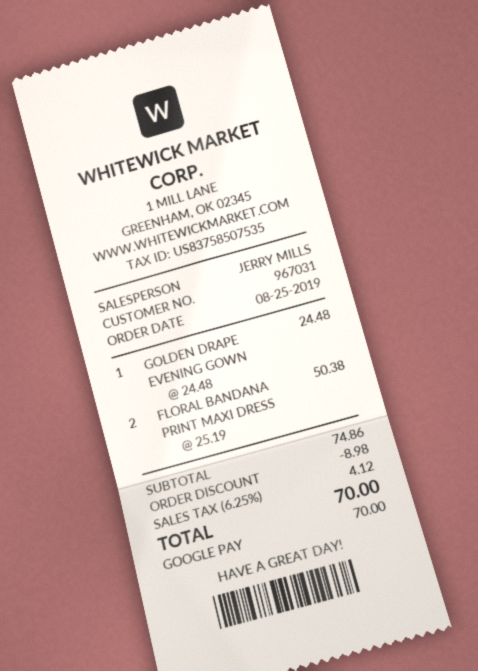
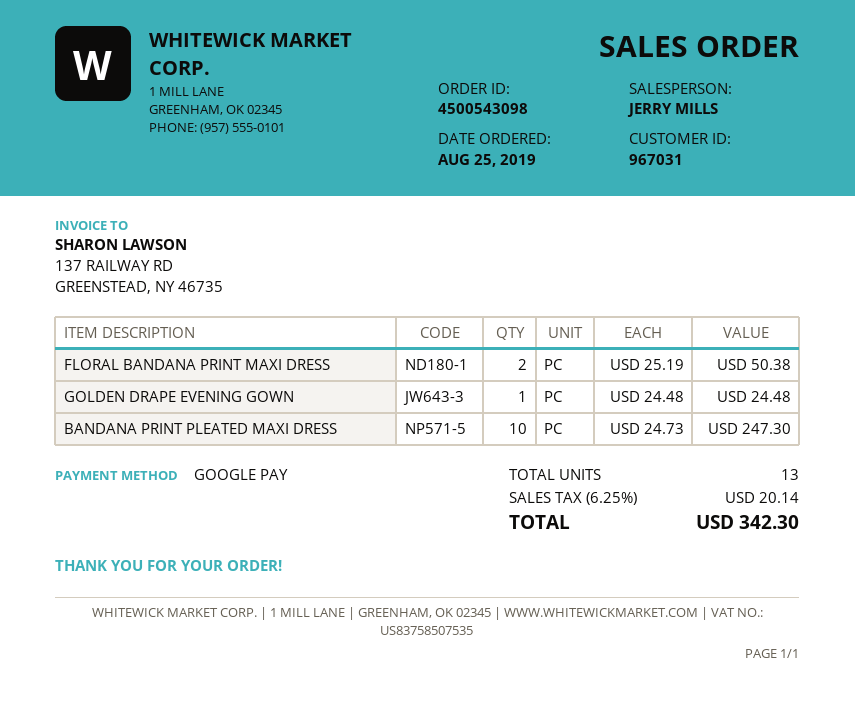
BANDANA PRINT PLEATED MAXI DRESS: none -> 10 x 24.73 = 247.30
discount: 8.98 -> none
tax: 6.25% = 4.12 -> 6.25% = 20.14
total: 70.00 -> 342.30

